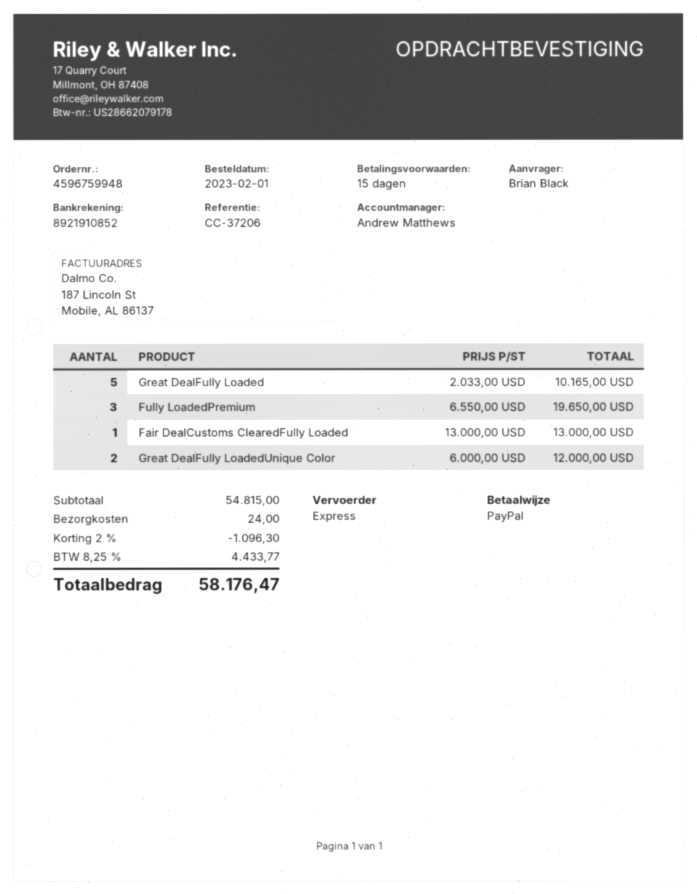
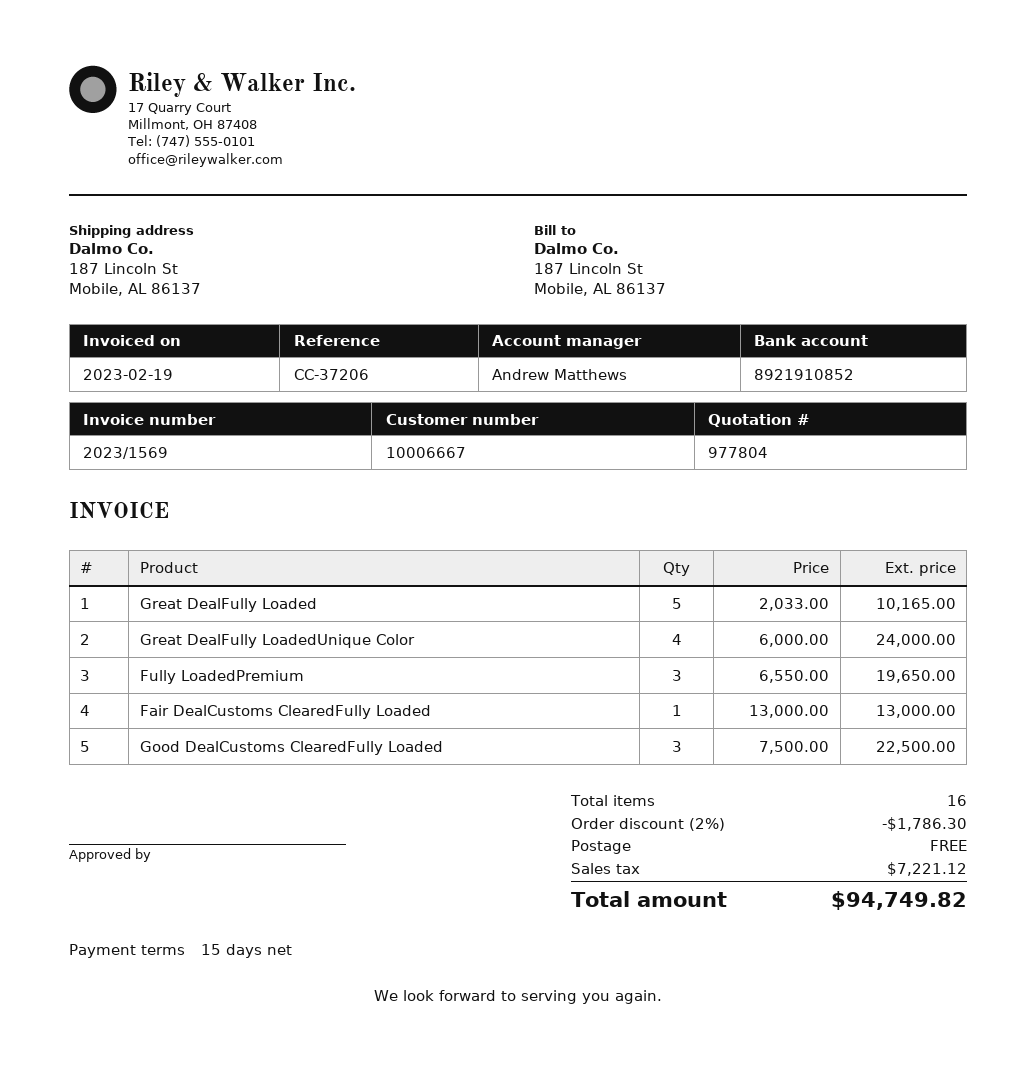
Great DealFully LoadedUnique Color: 2 x 6000.00 = 12000.00 -> 4 x 6000.00 = 24000.00
Good DealCustoms ClearedFully Loaded: none -> 3 x 7500.00 = 22500.00
discount: 2% = 1096.30 -> 2% = 1786.30
shipping: 24.00 -> 0.00
tax: 4433.77 -> 7221.12
total: 58176.47 -> 94749.82

